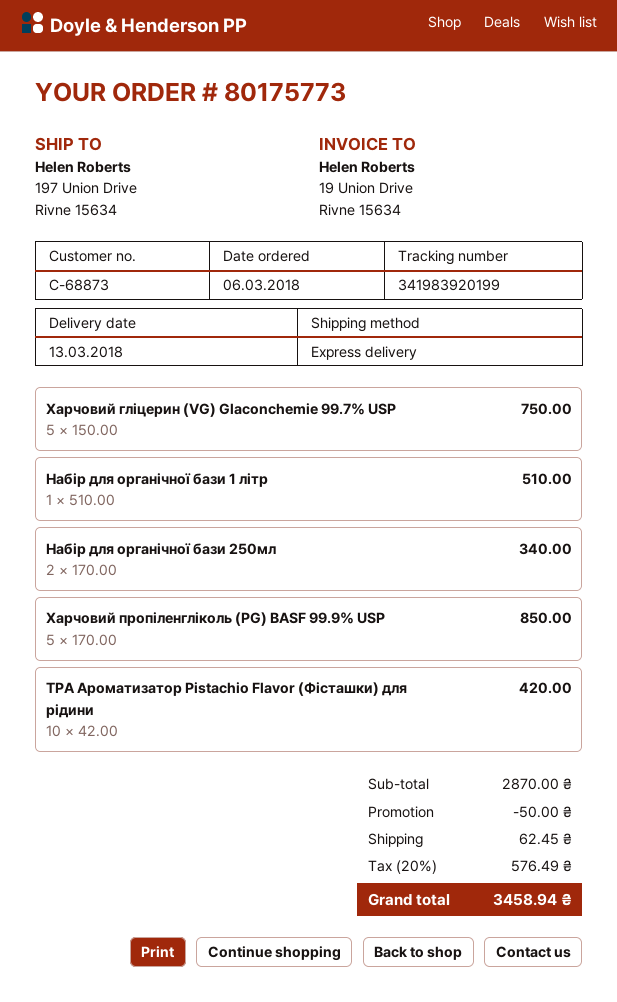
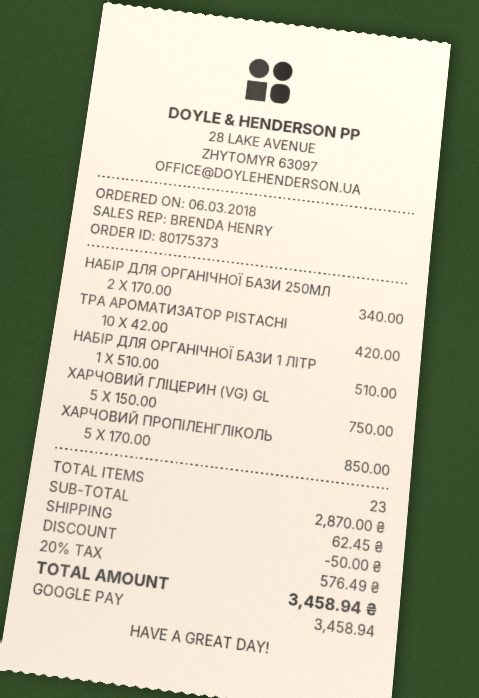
order number: 80175773 -> 80175373

